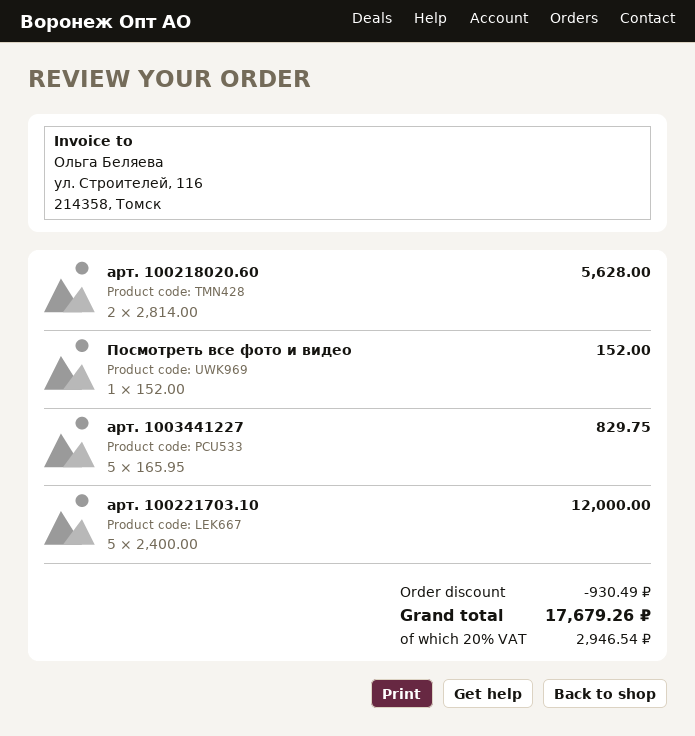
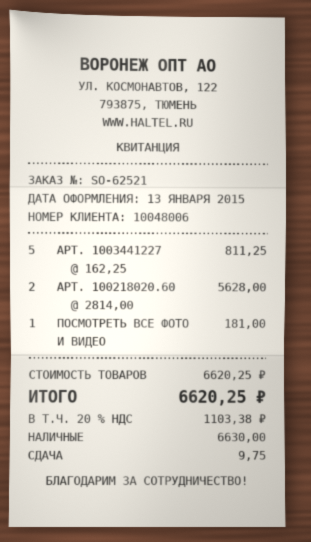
Посмотреть все фото и видео: 1 x 152.00 = 152.00 -> 1 x 181.00 = 181.00
арт. 1003441227: 5 x 165.95 = 829.75 -> 5 x 162.25 = 811.25
арт. 100221703.10: 5 x 2400.00 = 12000.00 -> none
discount: 930.49 -> none
tax: 20% = 2946.54 -> 20% = 1103.38
total: 17679.26 -> 6620.25

